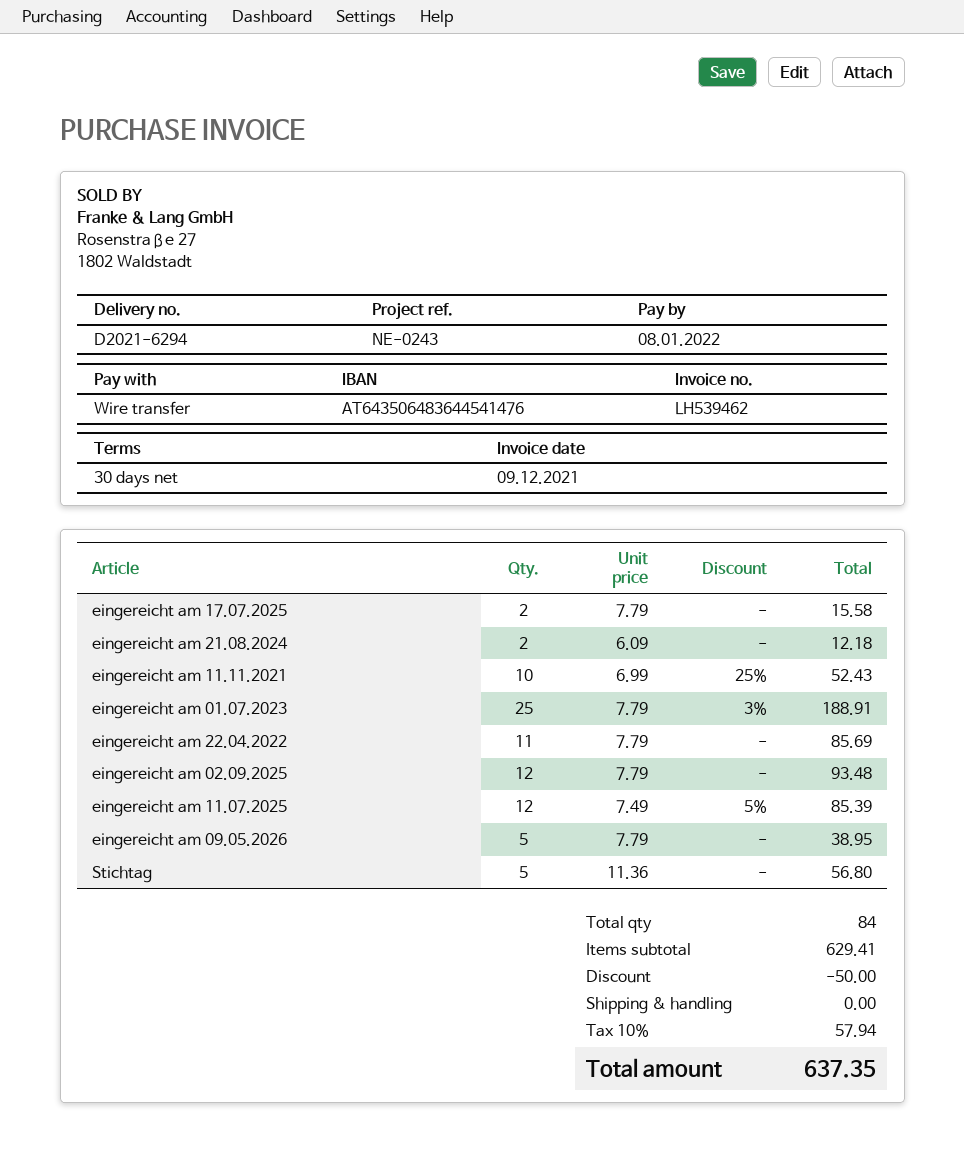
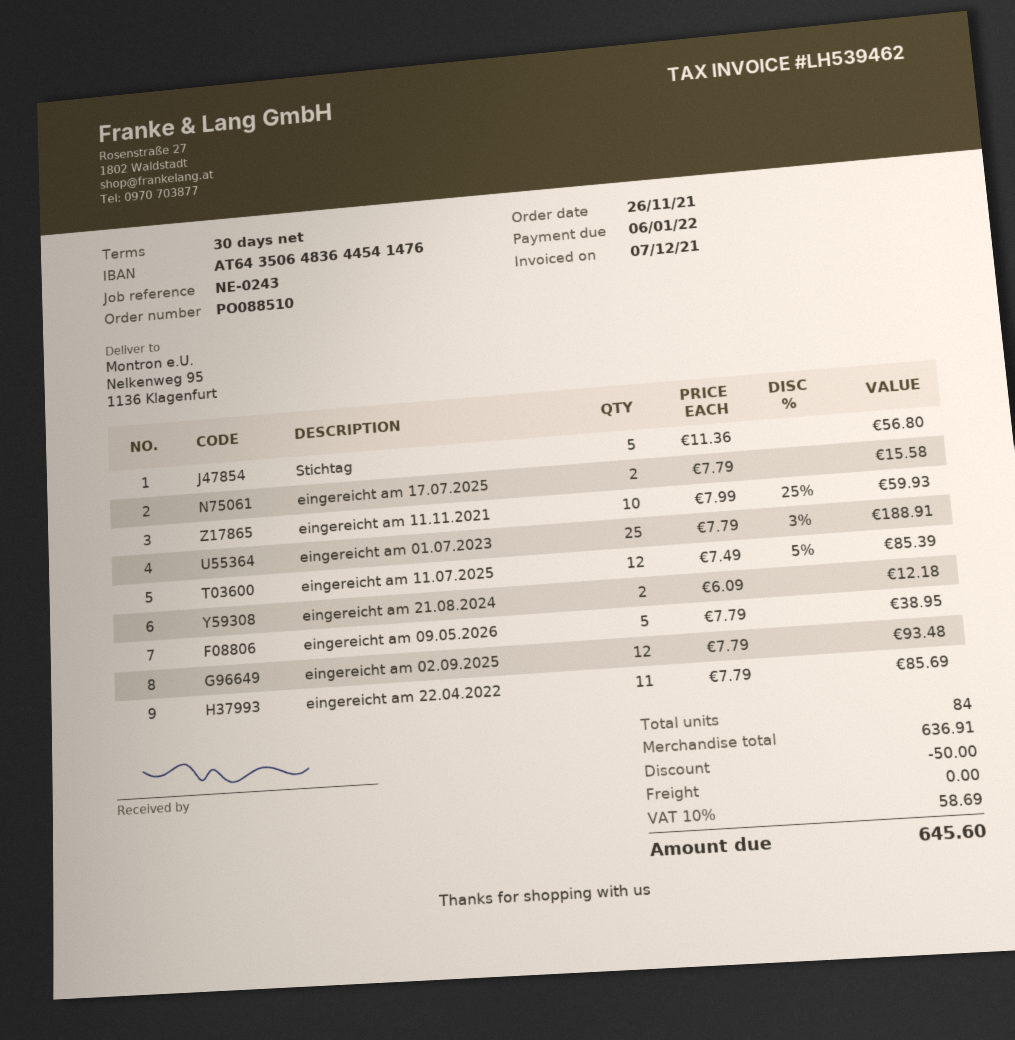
invoice date: 2021-12-09 -> 2021-12-07
due date: 2022-01-08 -> 2022-01-06
eingereicht am 11.11.2021: 10 x 6.99 - 25% = 52.43 -> 10 x 7.99 - 25% = 59.93
subtotal: 629.41 -> 636.91
tax: 10% = 57.94 -> 10% = 58.69
total: 637.35 -> 645.60

